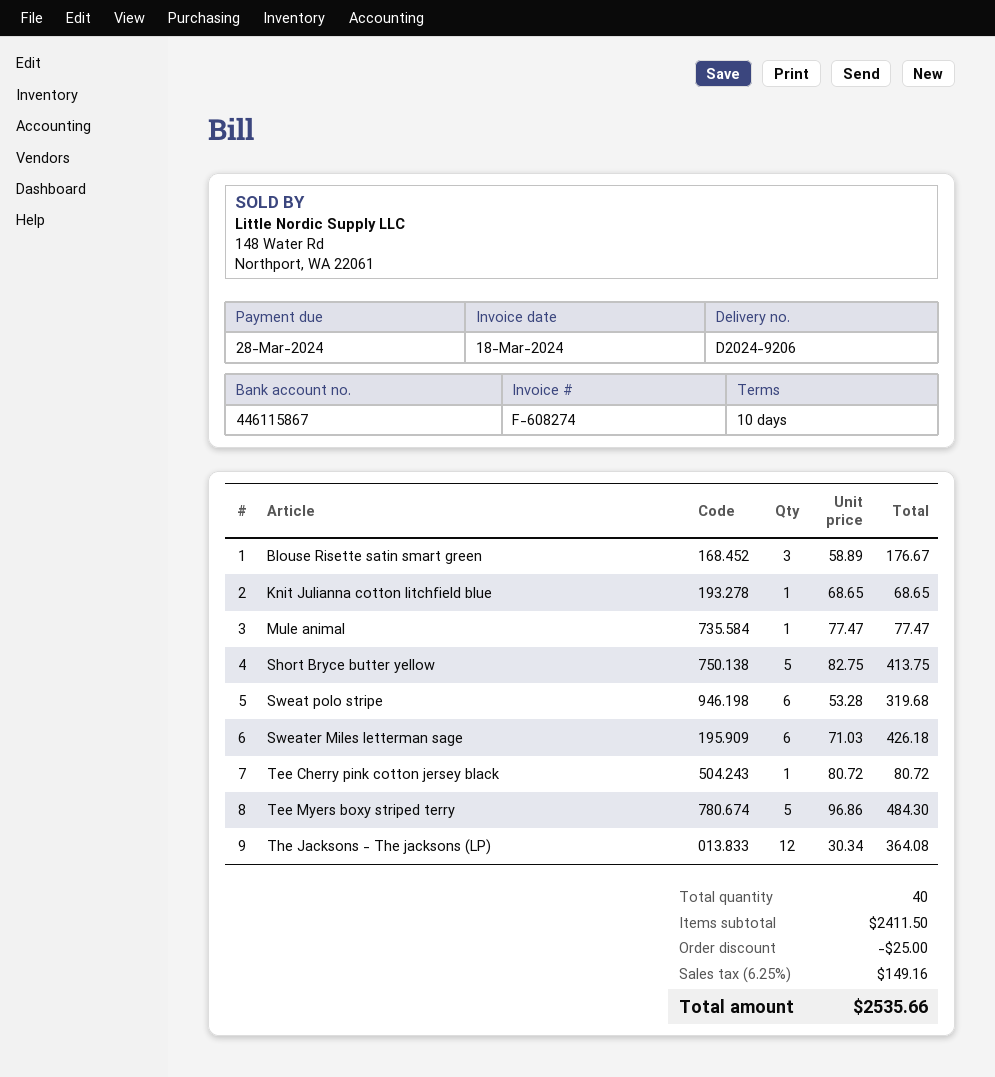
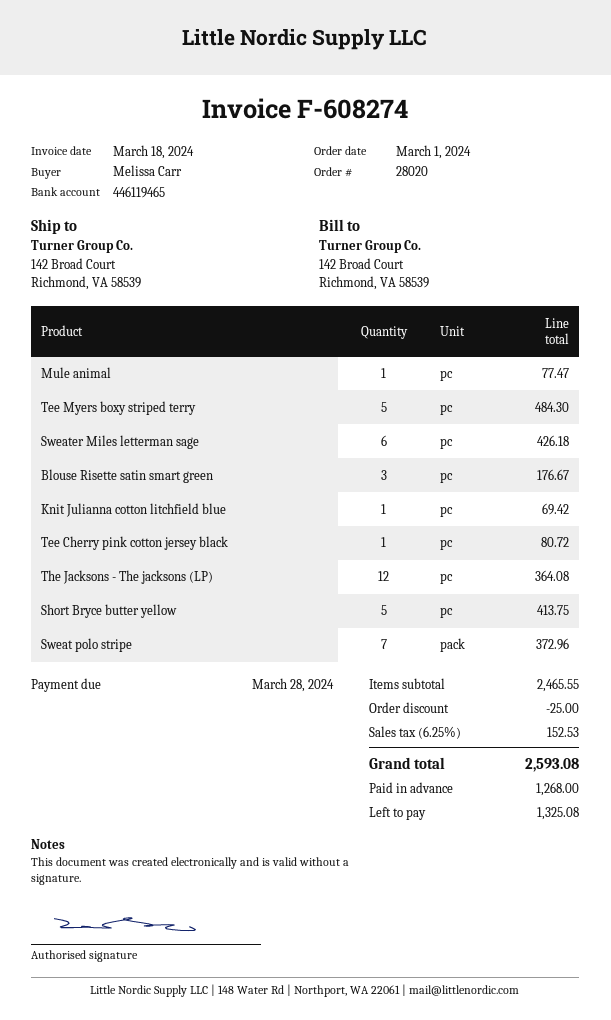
bank account: 446115867 -> 446119465
Knit Julianna cotton litchfield blue: 1 for 68.65 -> 1 for 69.42
Sweat polo stripe: 6 for 319.68 -> 7 for 372.96
subtotal: 2411.50 -> 2465.55
tax: 6.25% = 149.16 -> 6.25% = 152.53
total: 2535.66 -> 2593.08

